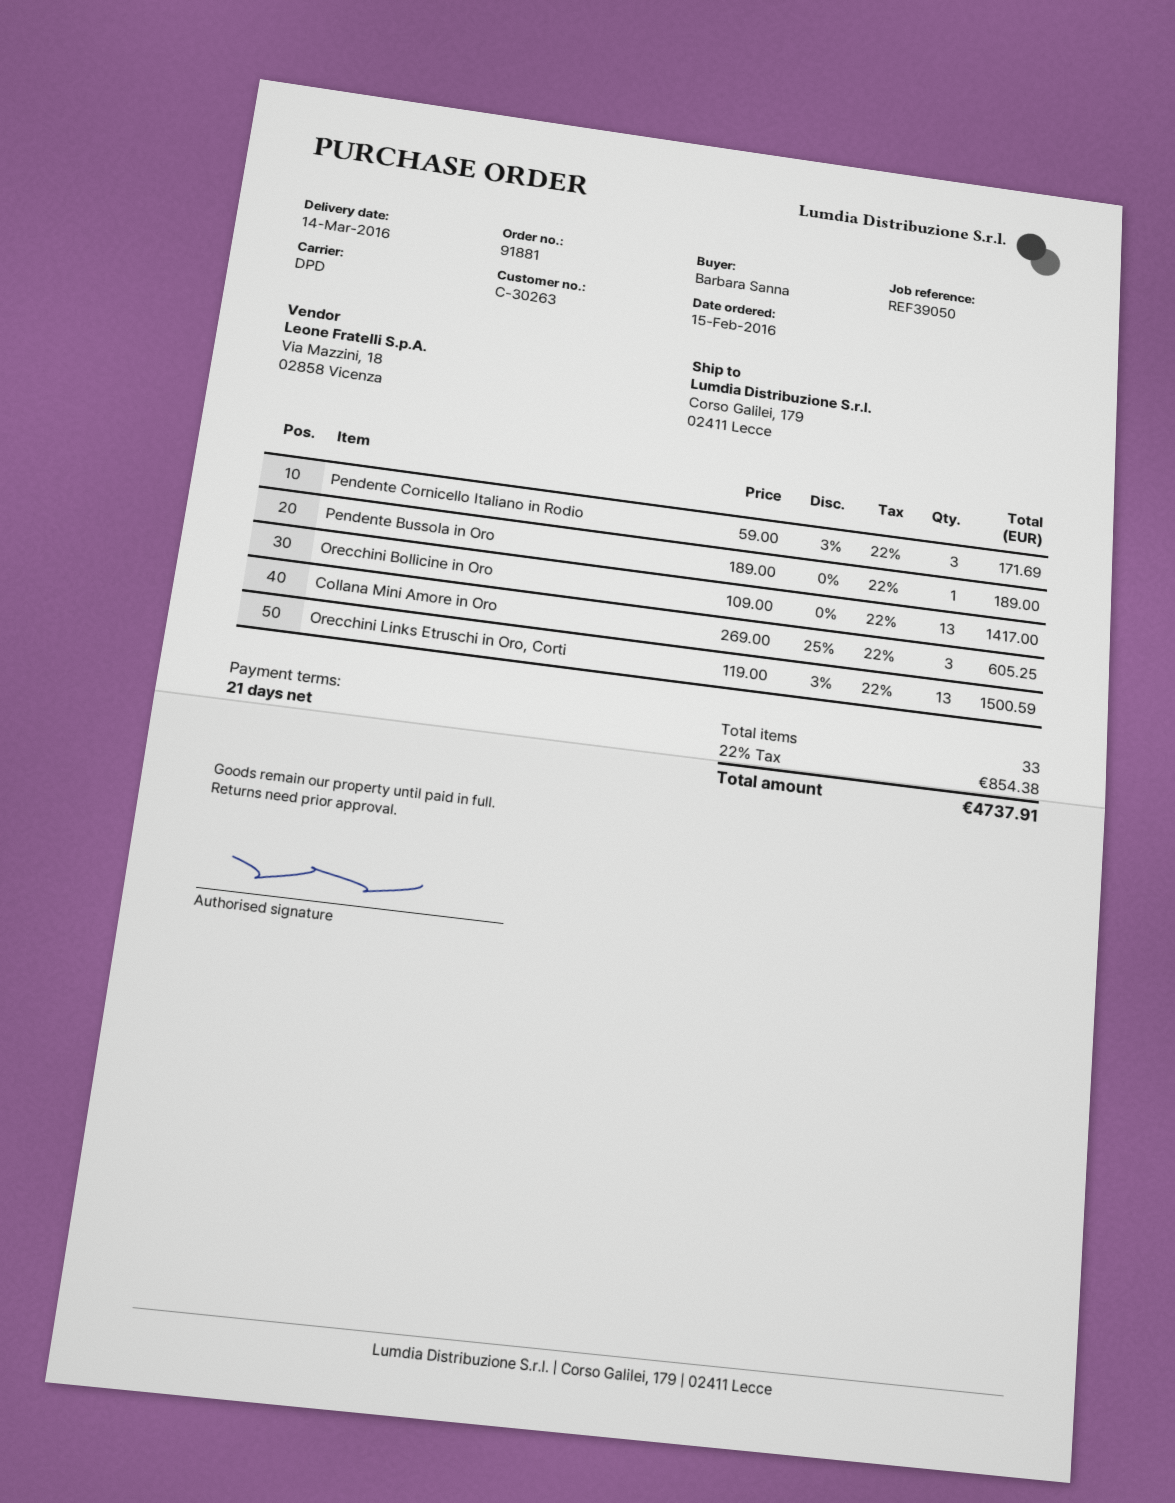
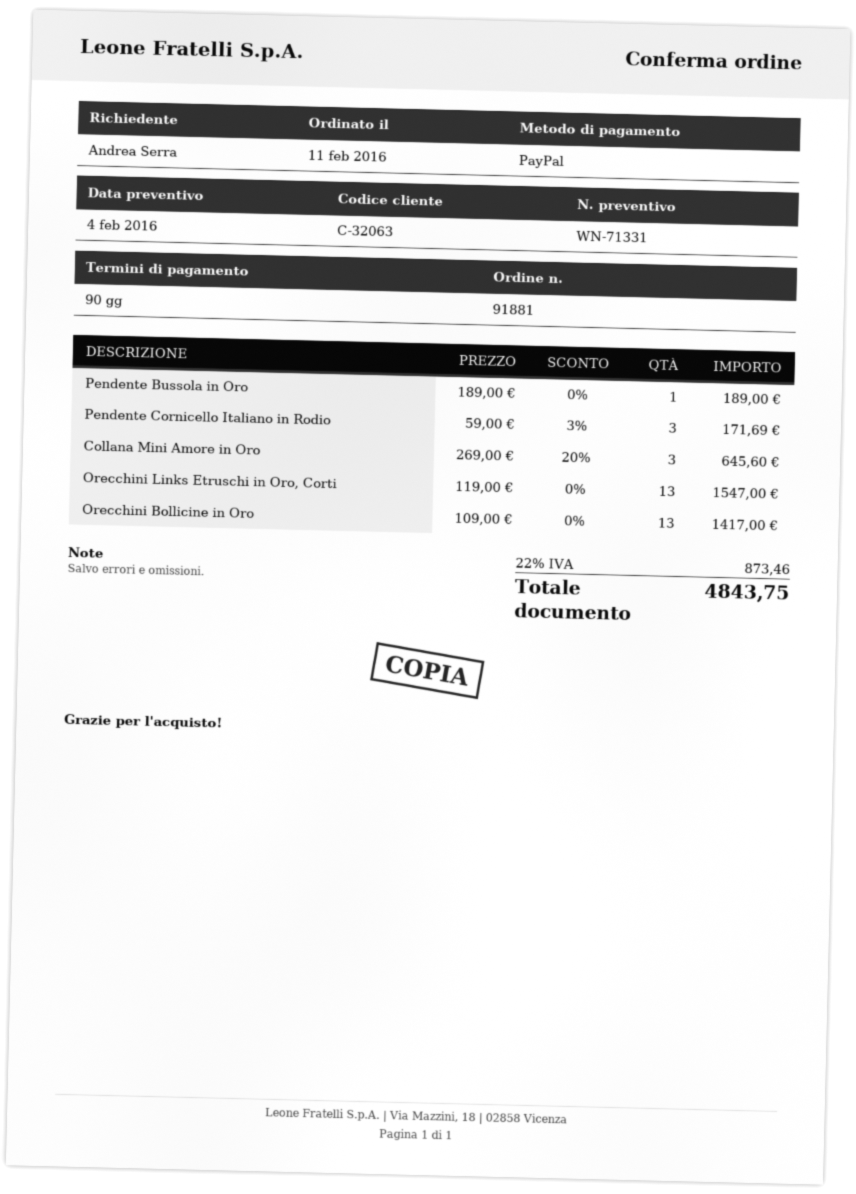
order date: 2016-02-15 -> 2016-02-11
payment terms: 21 days -> 90 days
customer number: C-30263 -> C-32063
ordered by: Barbara Sanna -> Andrea Serra
Collana Mini Amore in Oro: 3 x 269.00 - 25% = 605.25 -> 3 x 269.00 - 20% = 645.60
Orecchini Links Etruschi in Oro, Corti: 13 x 119.00 - 3% = 1500.59 -> 13 x 119.00 = 1547.00
tax: 22% = 854.38 -> 22% = 873.46
total: 4737.91 -> 4843.75

